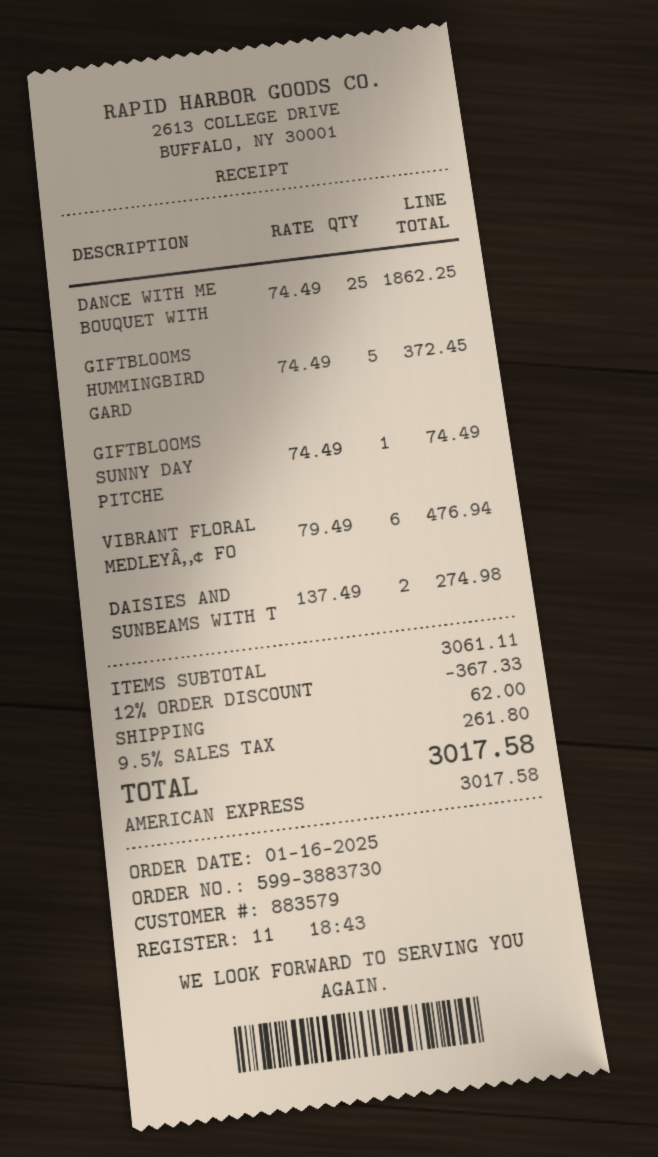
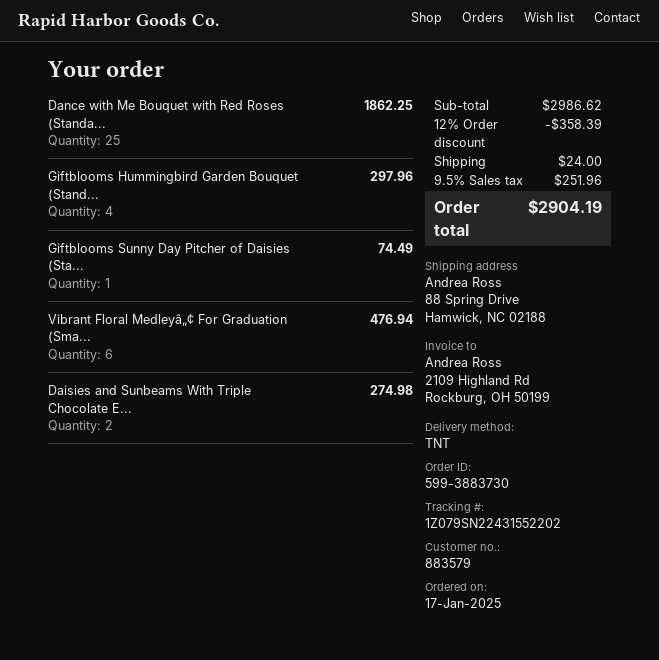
order date: 2025-01-16 -> 2025-01-17
GIFTBLOOMS HUMMINGBIRD GARD: 5 for 372.45 -> 4 for 297.96
subtotal: 3061.11 -> 2986.62
discount: 12% = 367.33 -> 12% = 358.39
shipping: 62.00 -> 24.00
tax: 9.5% = 261.80 -> 9.5% = 251.96
total: 3017.58 -> 2904.19

